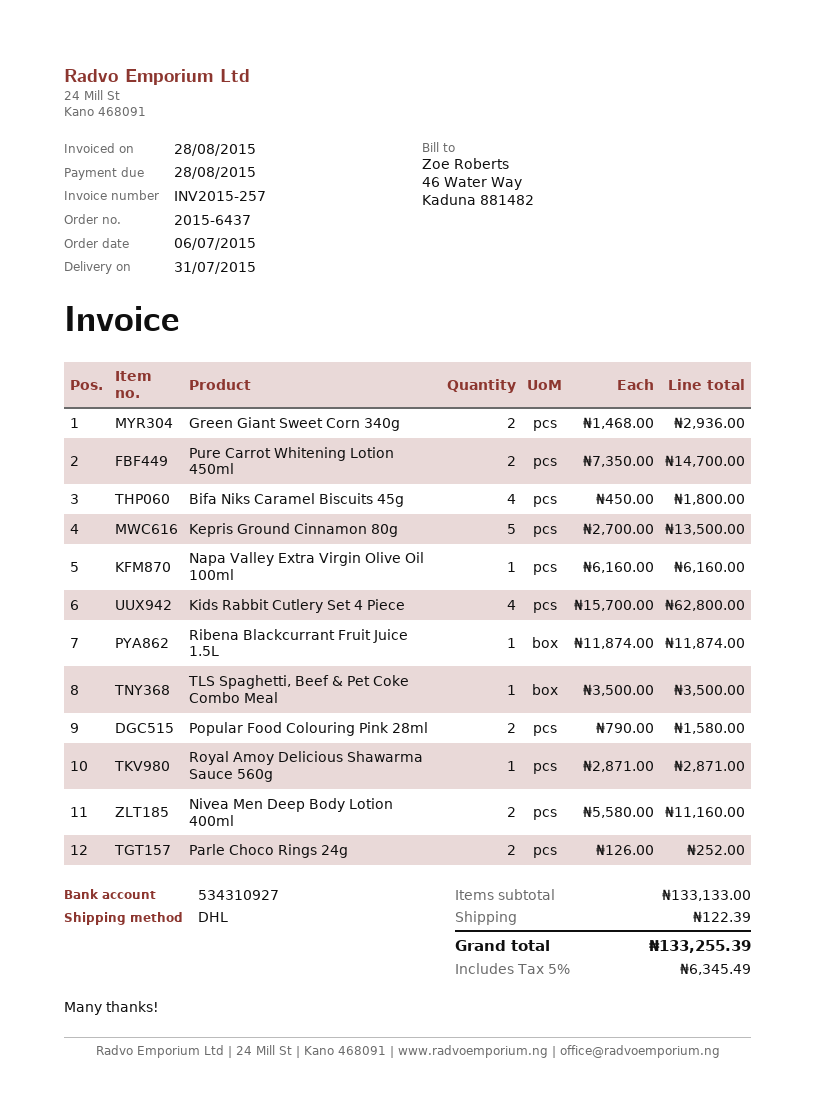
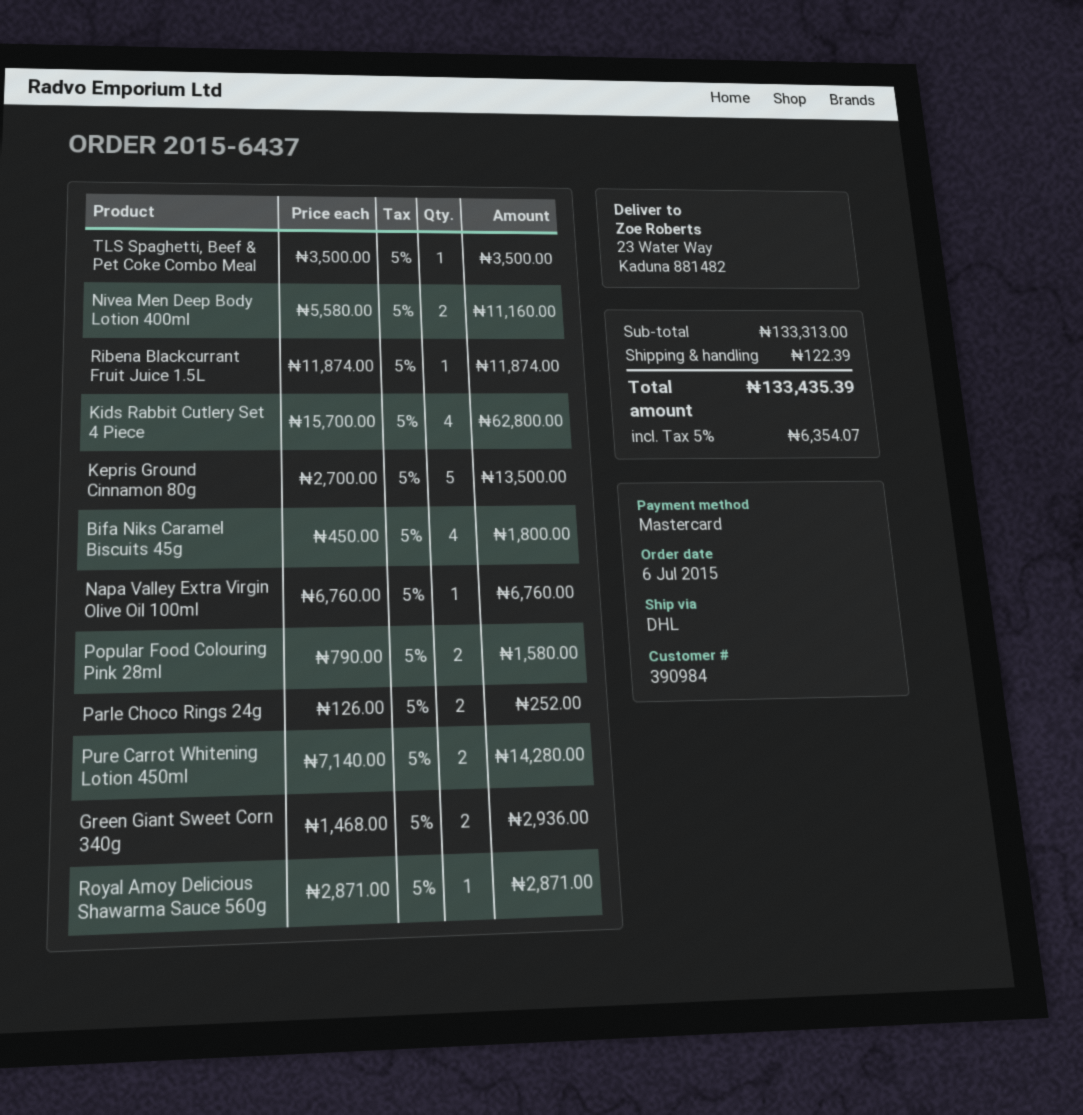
Pure Carrot Whitening Lotion 450ml: 2 x 7350.00 = 14700.00 -> 2 x 7140.00 = 14280.00
Napa Valley Extra Virgin Olive Oil 100ml: 1 x 6160.00 = 6160.00 -> 1 x 6760.00 = 6760.00
subtotal: 133133.00 -> 133313.00
tax: 5% = 6345.49 -> 5% = 6354.07
total: 133255.39 -> 133435.39

